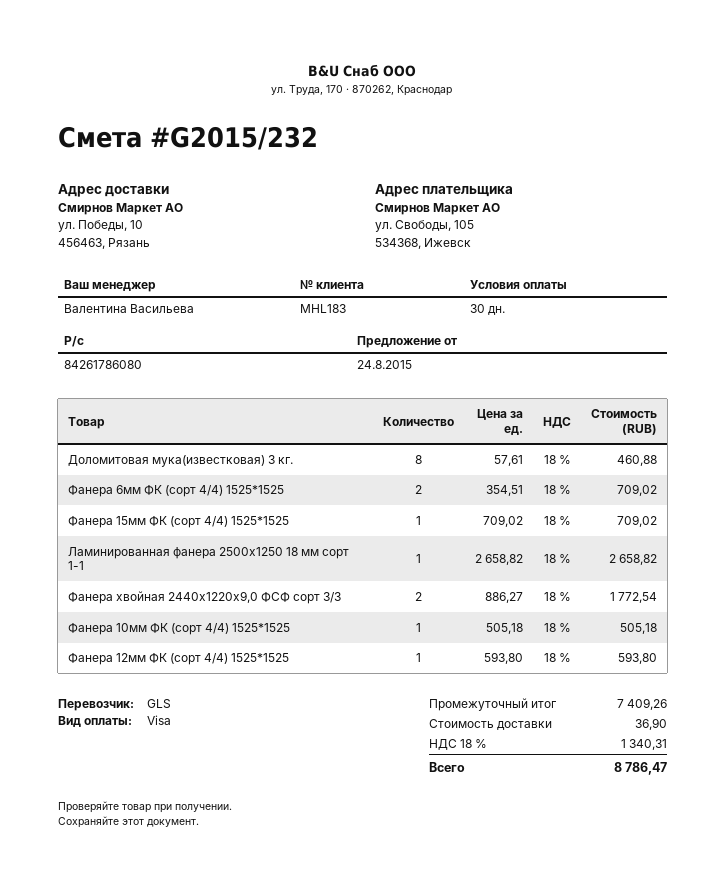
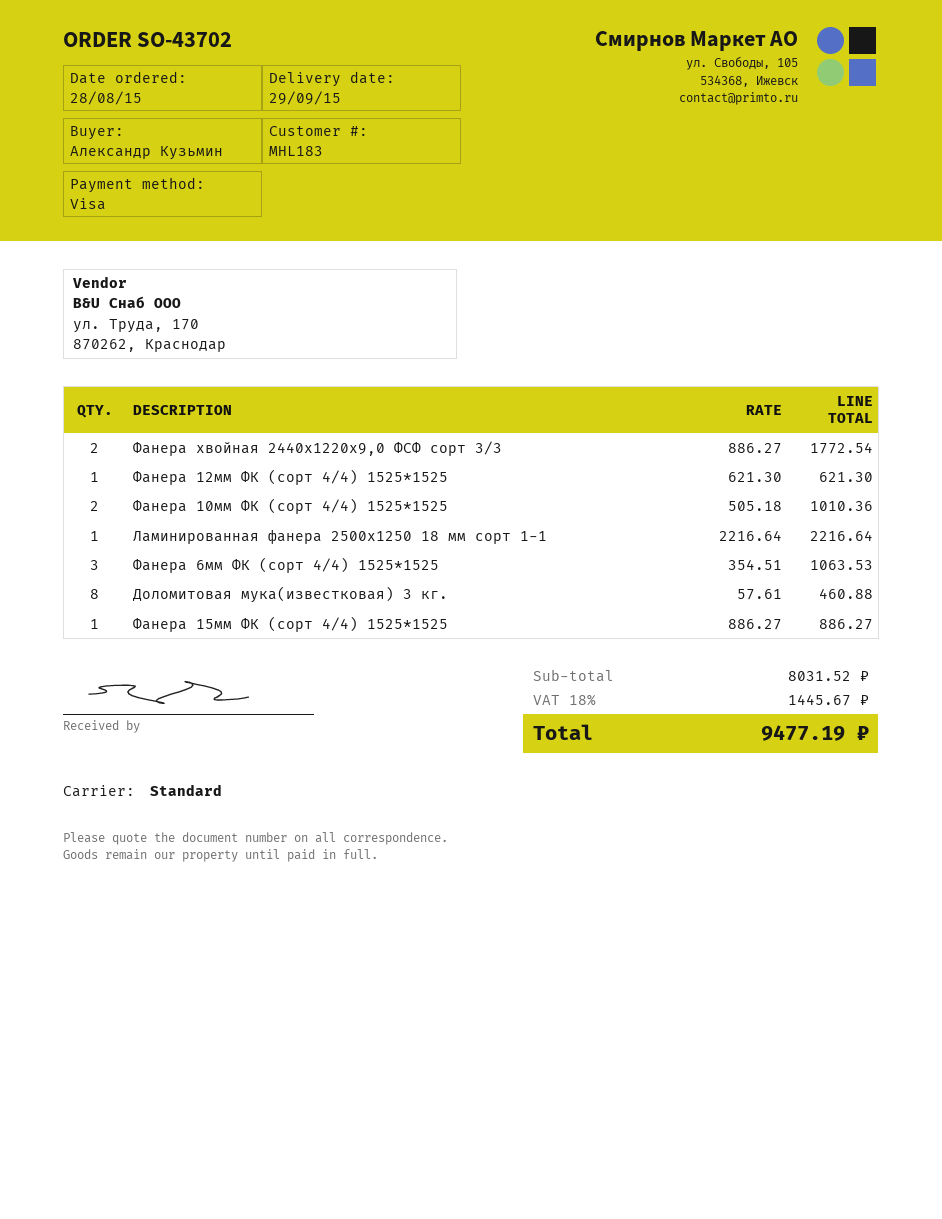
shipping method: GLS -> standard
Фанера 6мм ФК (сорт 4/4) 1525*1525: 2 x 354.51 = 709.02 -> 3 x 354.51 = 1063.53
Фанера 15мм ФК (сорт 4/4) 1525*1525: 1 x 709.02 = 709.02 -> 1 x 886.27 = 886.27
Ламинированная фанера 2500х1250 18 мм сорт 1-1: 1 x 2658.82 = 2658.82 -> 1 x 2216.64 = 2216.64
Фанера 10мм ФК (сорт 4/4) 1525*1525: 1 x 505.18 = 505.18 -> 2 x 505.18 = 1010.36
Фанера 12мм ФК (сорт 4/4) 1525*1525: 1 x 593.80 = 593.80 -> 1 x 621.30 = 621.30
subtotal: 7409.26 -> 8031.52
shipping: 36.90 -> none
tax: 18% = 1340.31 -> 18% = 1445.67
total: 8786.47 -> 9477.19

